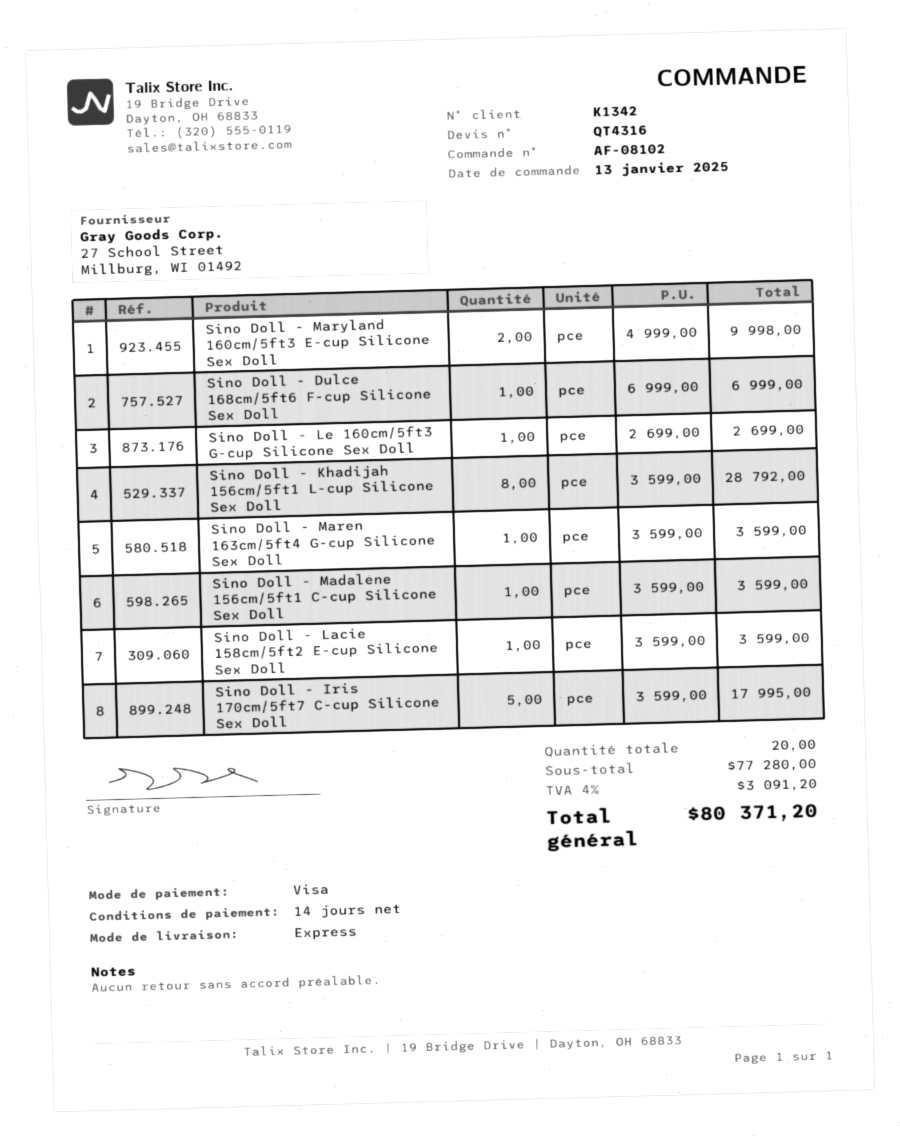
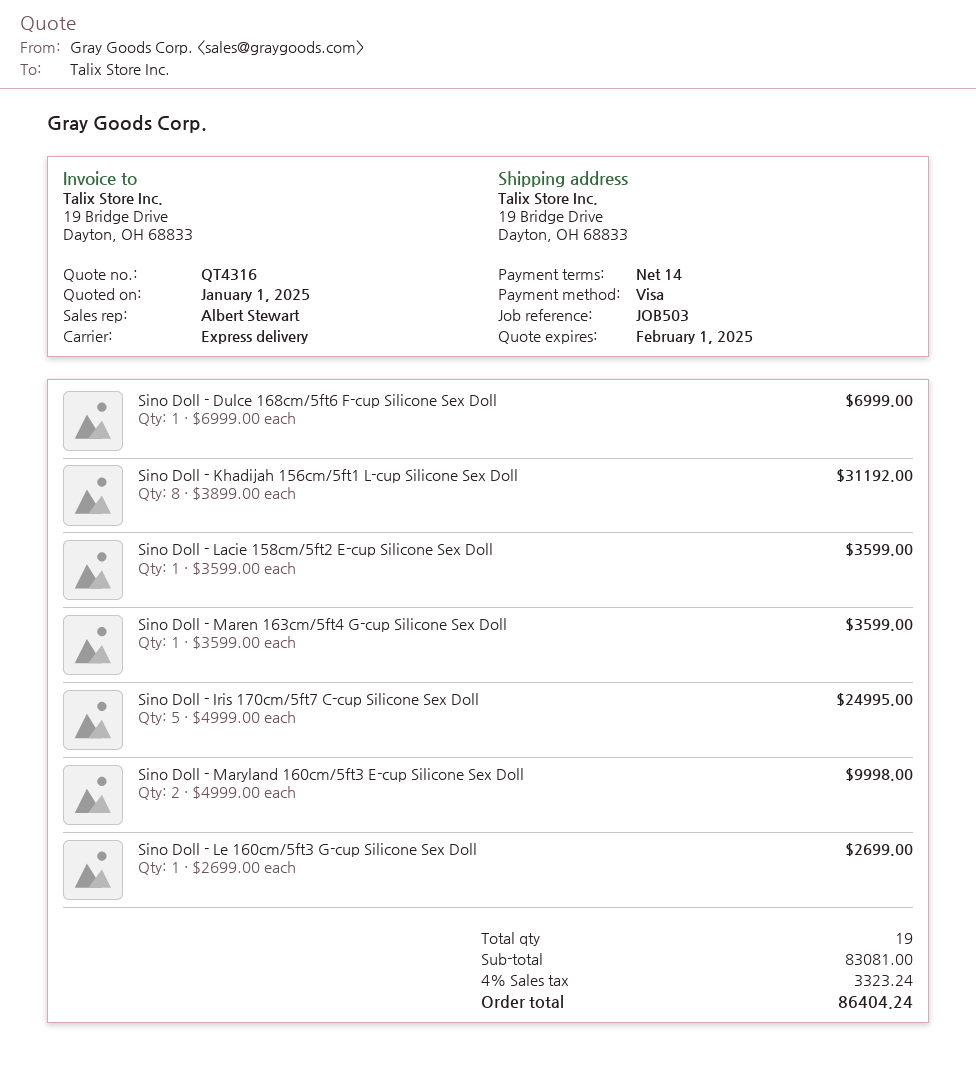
Sino Doll - Khadijah 156cm/5ft1 L-cup Silicone Sex Doll: 8 x 3599.00 = 28792.00 -> 8 x 3899.00 = 31192.00
Sino Doll - Madalene 156cm/5ft1 C-cup Silicone Sex Doll: 1 x 3599.00 = 3599.00 -> none
Sino Doll - Iris 170cm/5ft7 C-cup Silicone Sex Doll: 5 x 3599.00 = 17995.00 -> 5 x 4999.00 = 24995.00
total quantity: 20 -> 19
subtotal: 77280.00 -> 83081.00
tax: 4% = 3091.20 -> 4% = 3323.24
total: 80371.20 -> 86404.24

